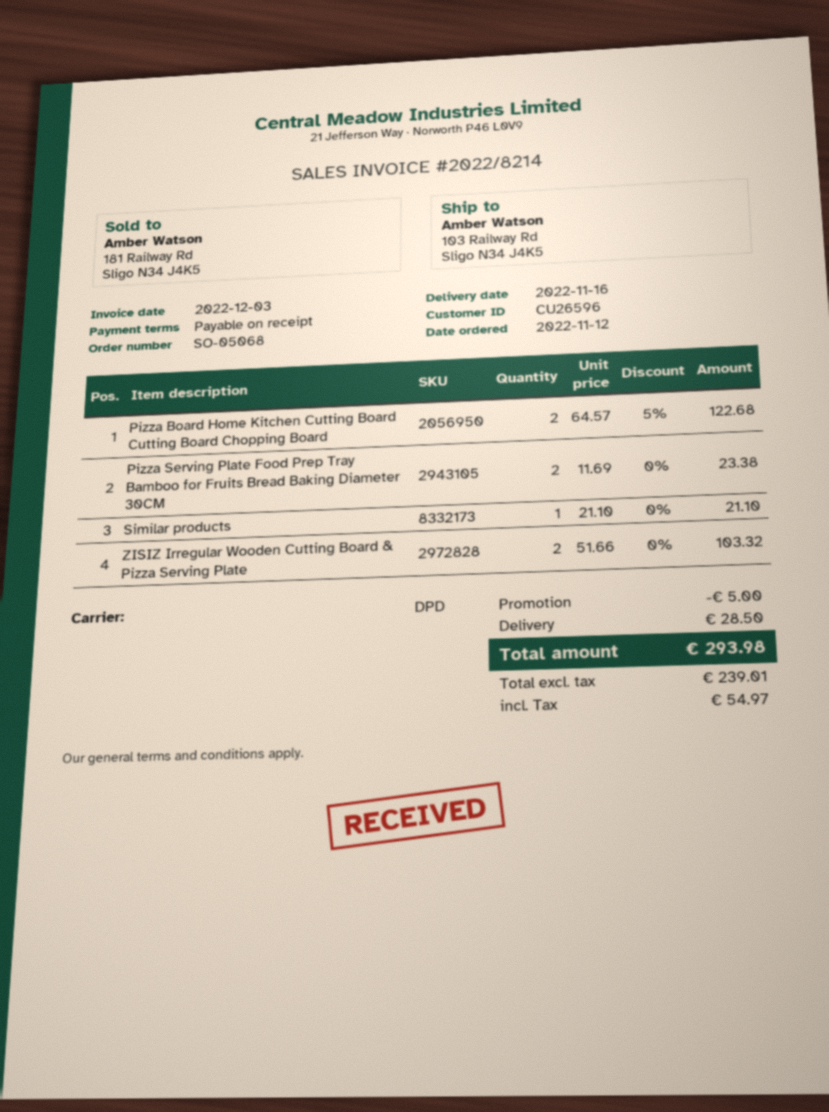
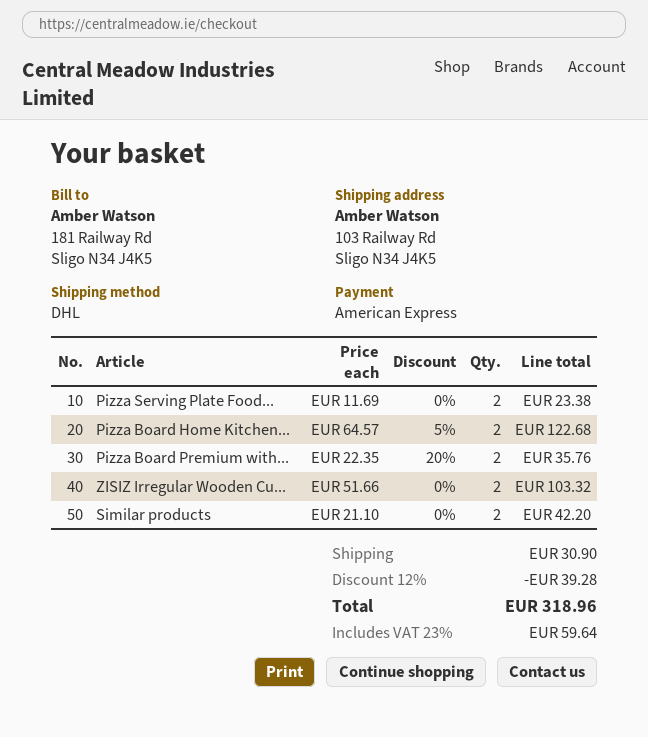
shipping method: DPD -> DHL
Similar products: 1 x 21.10 = 21.10 -> 2 x 21.10 = 42.20
Pizza Board Premium with...: none -> 2 x 22.35 - 20% = 35.76
discount: 5.00 -> 39.28
shipping: 28.50 -> 30.90
tax: 54.97 -> 59.64
total: 293.98 -> 318.96

